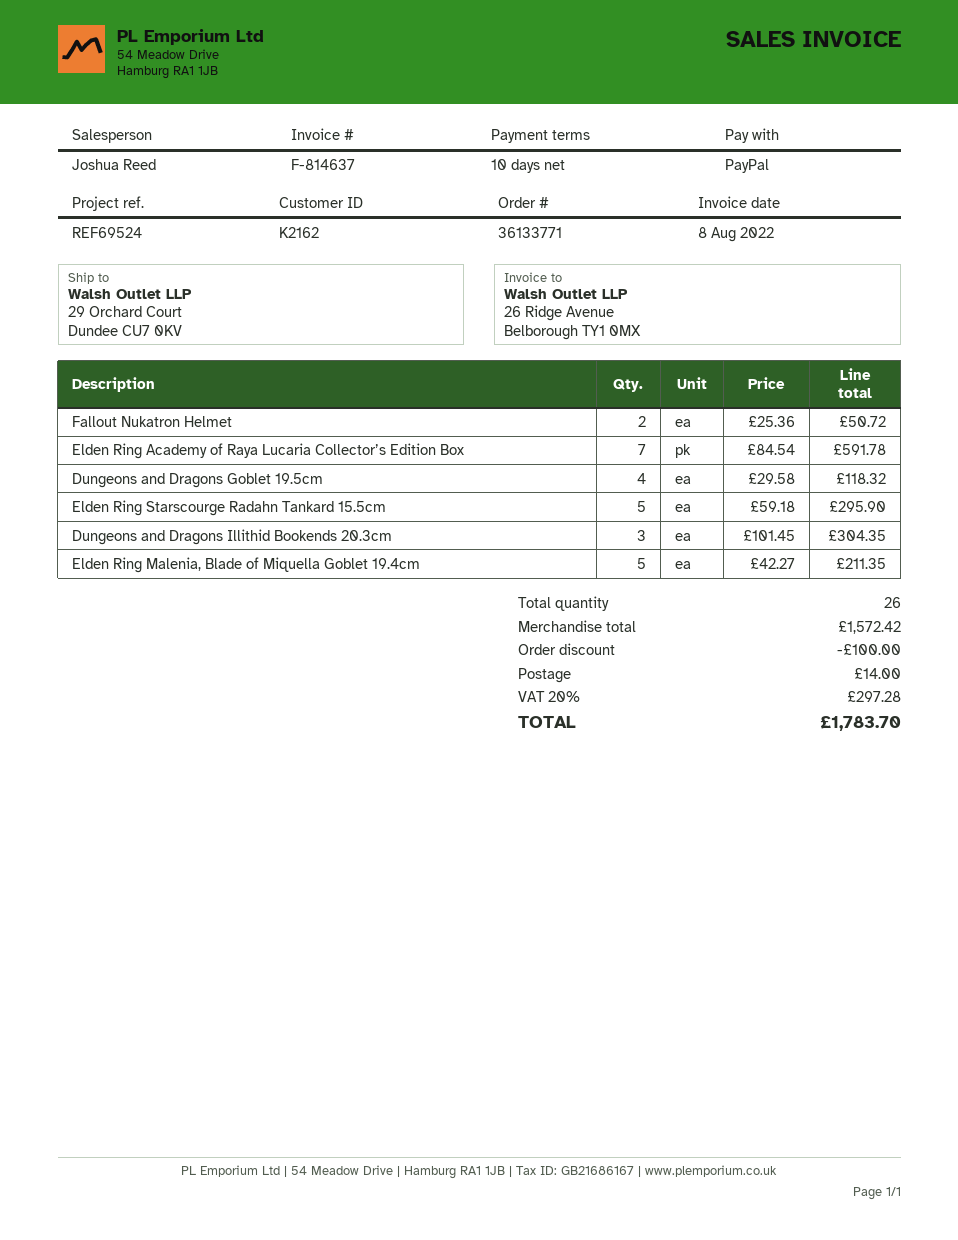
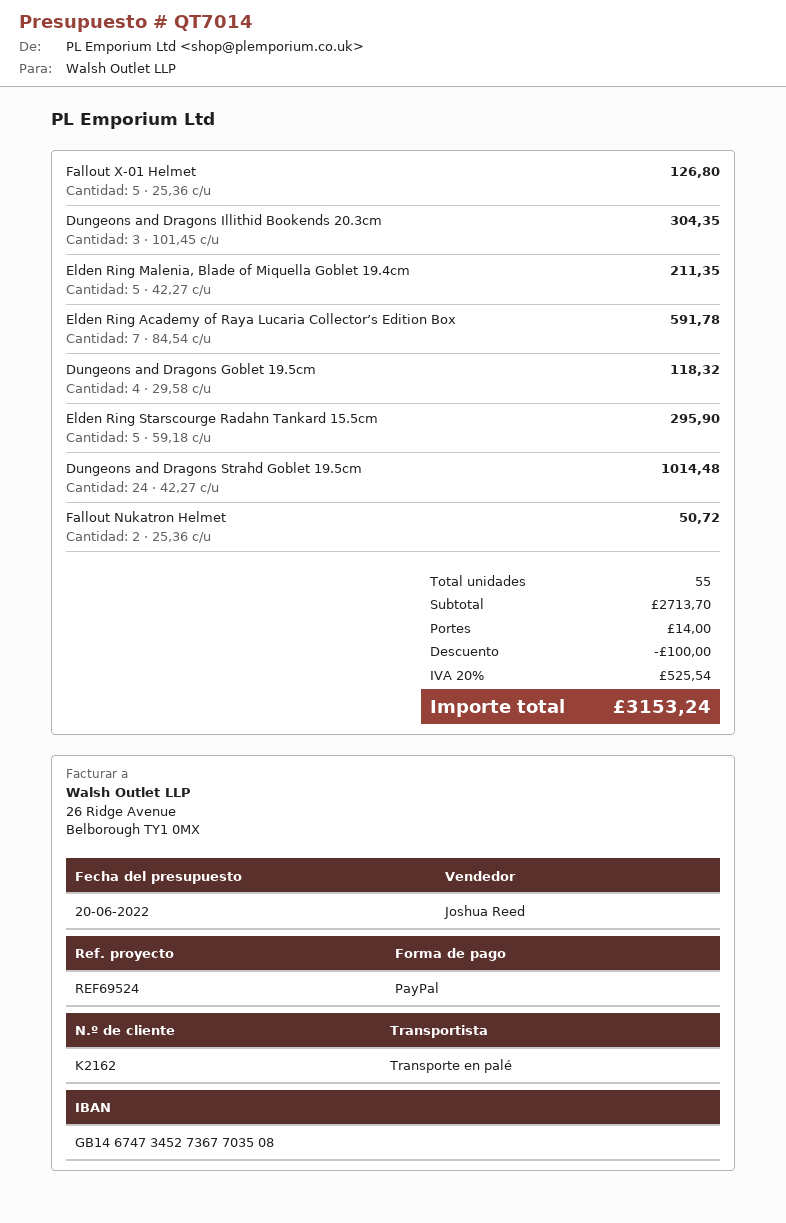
Fallout X-01 Helmet: none -> 5 x 25.36 = 126.80
Dungeons and Dragons Strahd Goblet 19.5cm: none -> 24 x 42.27 = 1014.48
total quantity: 26 -> 55
subtotal: 1572.42 -> 2713.70
tax: 20% = 297.28 -> 20% = 525.54
total: 1783.70 -> 3153.24

